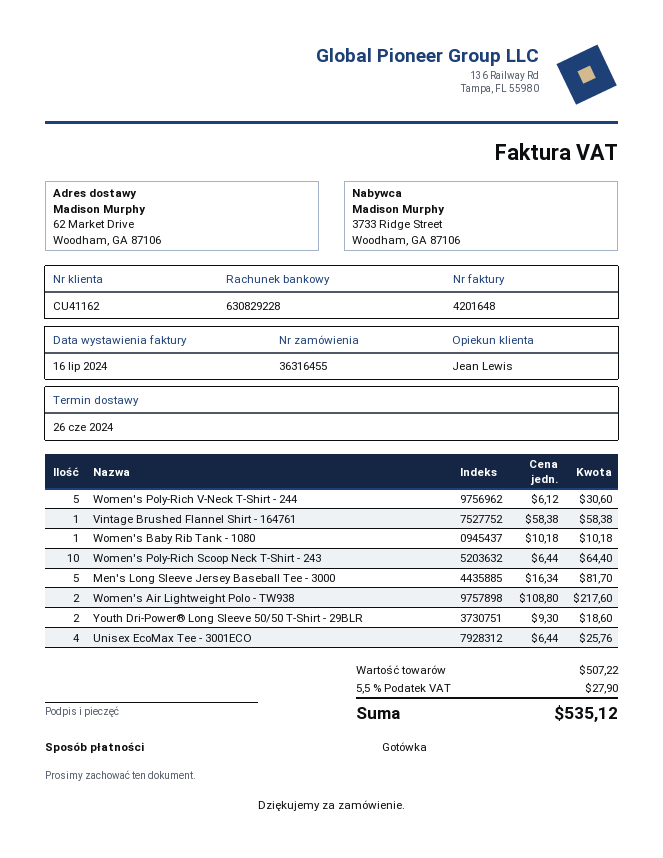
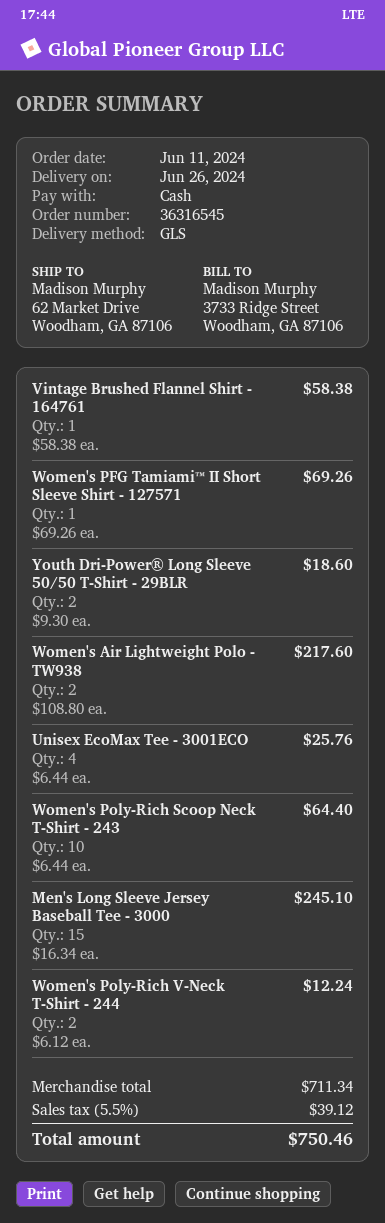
order number: 36316455 -> 36316545
Women's Poly-Rich V-Neck T-Shirt - 244: 5 x 6.12 = 30.60 -> 2 x 6.12 = 12.24
Women's Baby Rib Tank - 1080: 1 x 10.18 = 10.18 -> none
Men's Long Sleeve Jersey Baseball Tee - 3000: 5 x 16.34 = 81.70 -> 15 x 16.34 = 245.10
Women's PFG Tamiami™ II Short Sleeve Shirt - 127571: none -> 1 x 69.26 = 69.26
subtotal: 507.22 -> 711.34
tax: 5.5% = 27.90 -> 5.5% = 39.12
total: 535.12 -> 750.46

